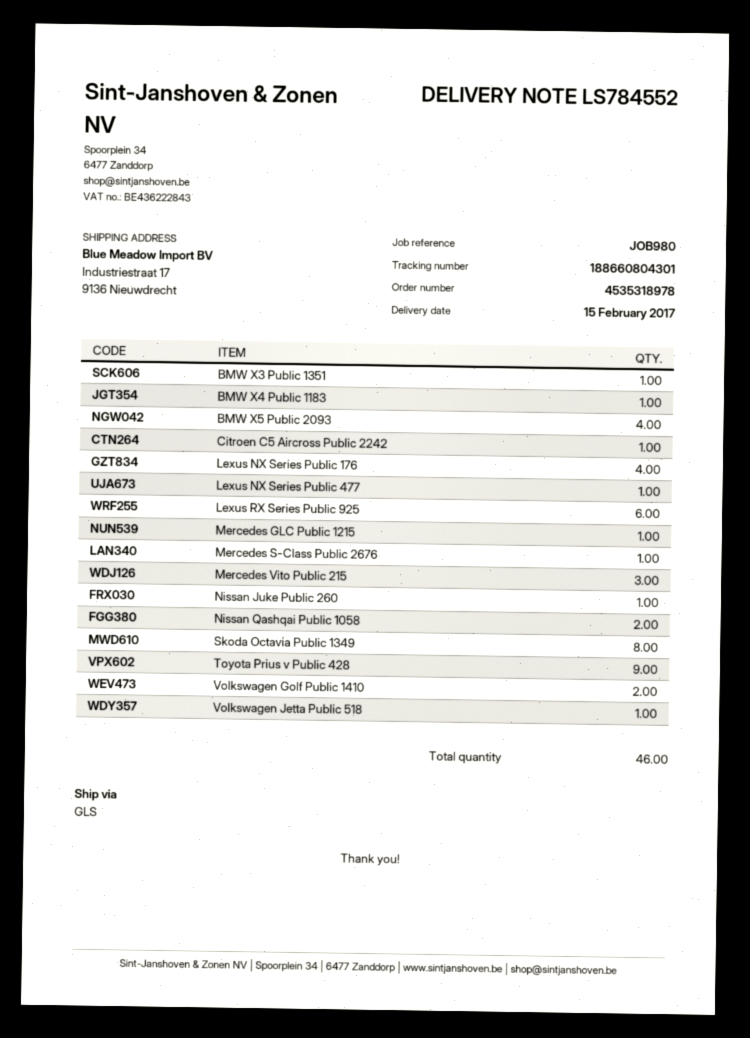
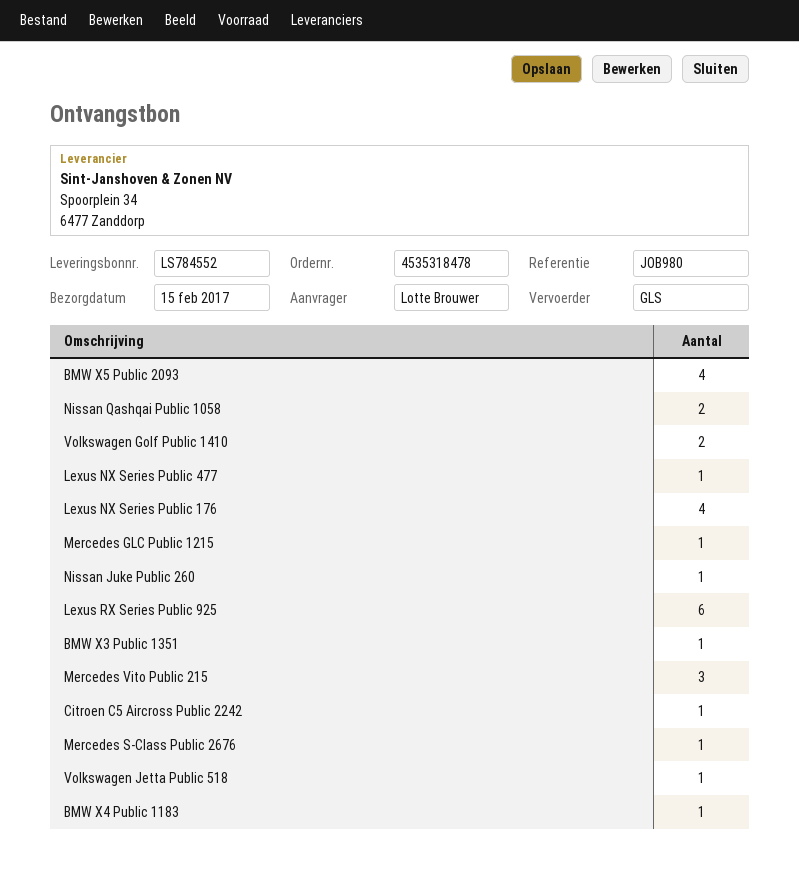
order number: 4535318978 -> 4535318478
Skoda Octavia Public 1349: 8 -> none
Toyota Prius v Public 428: 9 -> none

